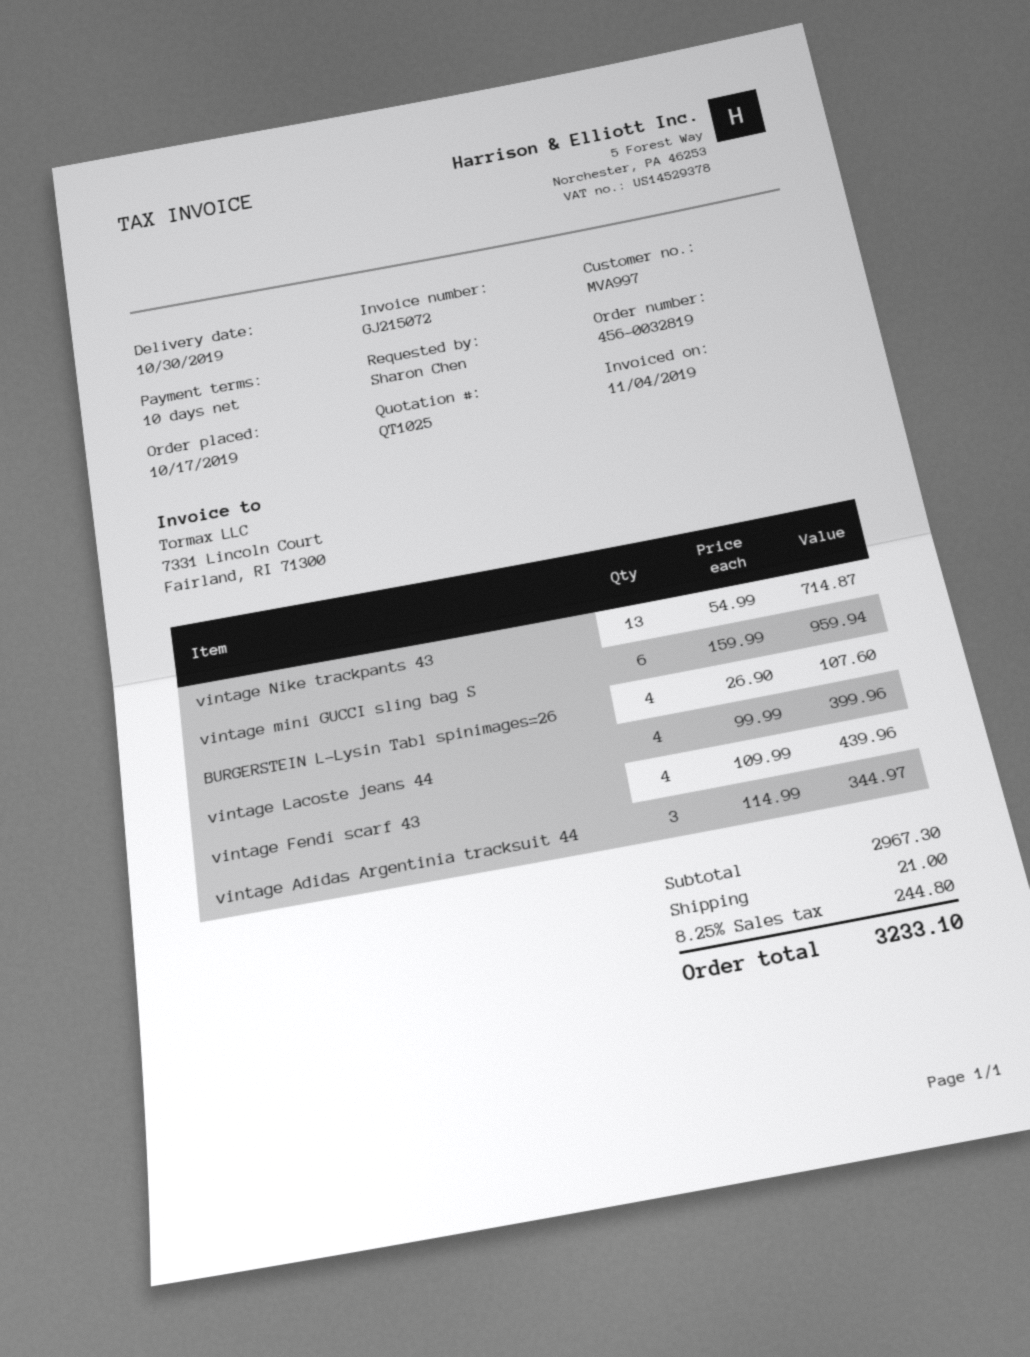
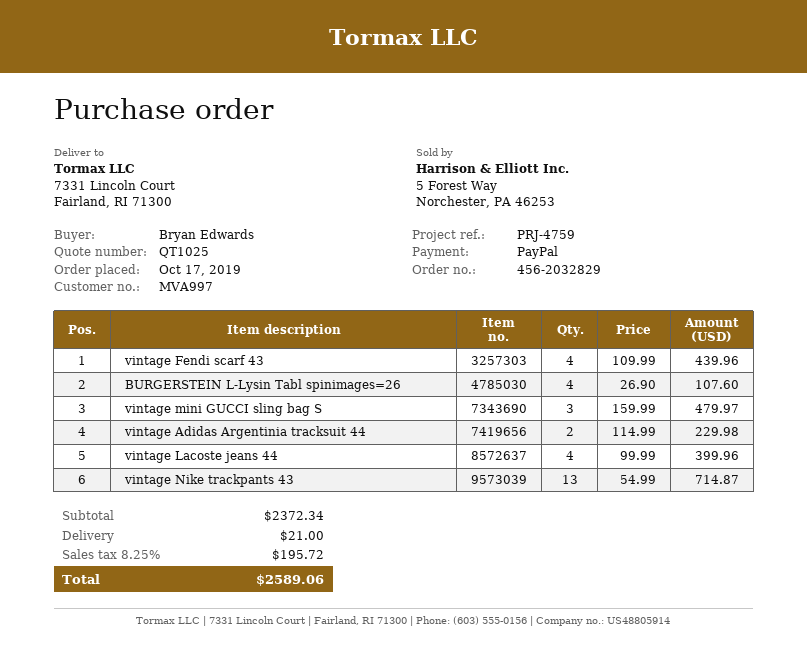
order number: 456-0032819 -> 456-2032829
ordered by: Sharon Chen -> Bryan Edwards
vintage mini GUCCI sling bag S: 6 x 159.99 = 959.94 -> 3 x 159.99 = 479.97
vintage Adidas Argentinia tracksuit 44: 3 x 114.99 = 344.97 -> 2 x 114.99 = 229.98
subtotal: 2967.30 -> 2372.34
tax: 8.25% = 244.80 -> 8.25% = 195.72
total: 3233.10 -> 2589.06

